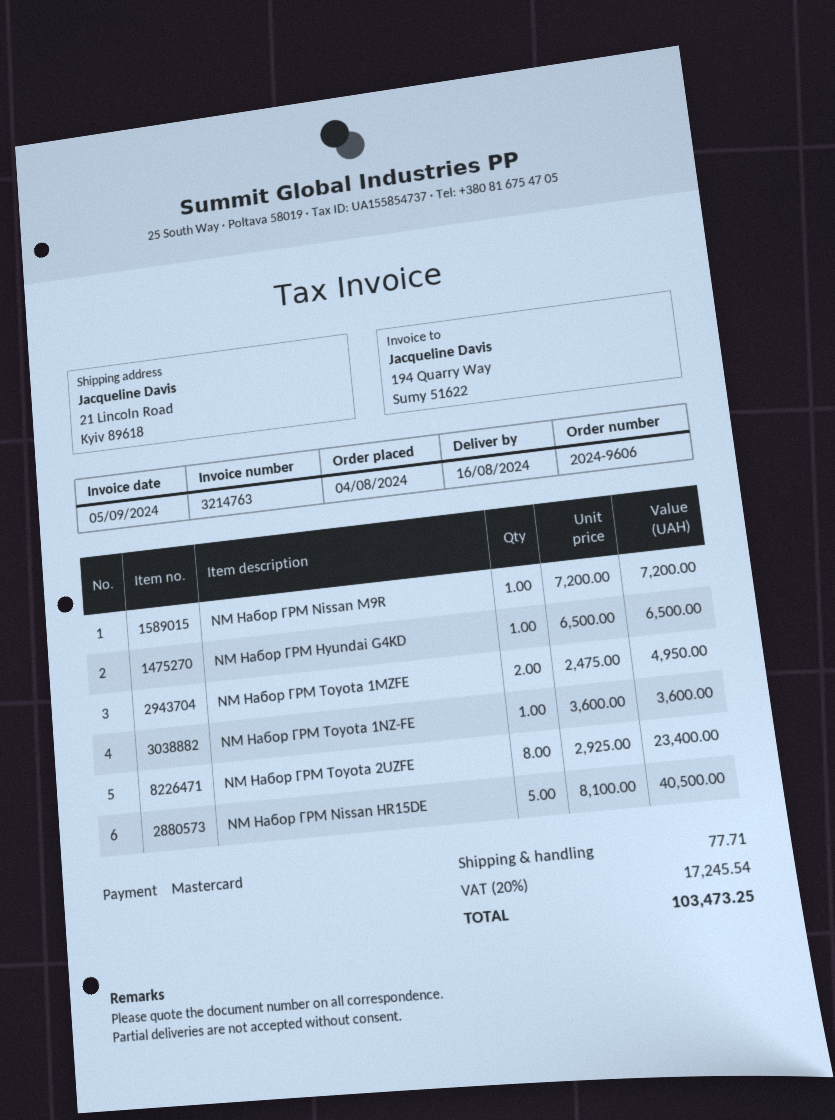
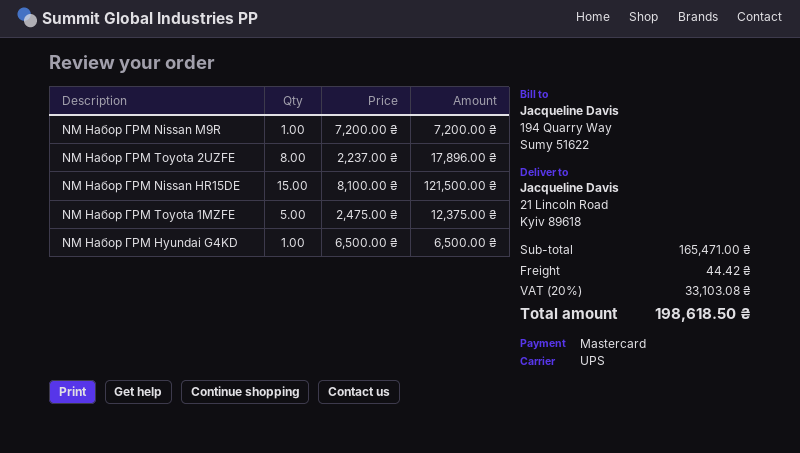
NM Набор ГРМ Toyota 1MZFE: 2 x 2475.00 = 4950.00 -> 5 x 2475.00 = 12375.00
NM Набор ГРМ Toyota 1NZ-FE: 1 x 3600.00 = 3600.00 -> none
NM Набор ГРМ Toyota 2UZFE: 8 x 2925.00 = 23400.00 -> 8 x 2237.00 = 17896.00
NM Набор ГРМ Nissan HR15DE: 5 x 8100.00 = 40500.00 -> 15 x 8100.00 = 121500.00
shipping: 77.71 -> 44.42
tax: 20% = 17245.54 -> 20% = 33103.08
total: 103473.25 -> 198618.50

